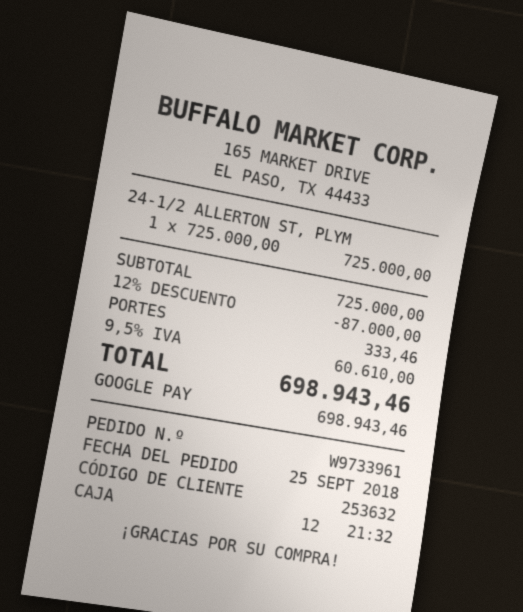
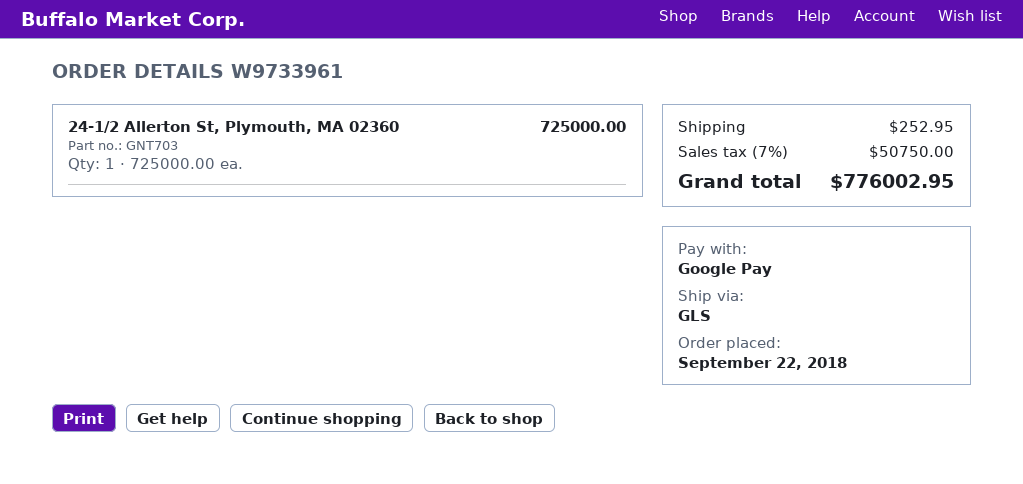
order date: 2018-09-25 -> 2018-09-22
discount: 12% = 87000.00 -> none
shipping: 333.46 -> 252.95
tax: 9.5% = 60610.00 -> 7% = 50750.00
total: 698943.46 -> 776002.95

